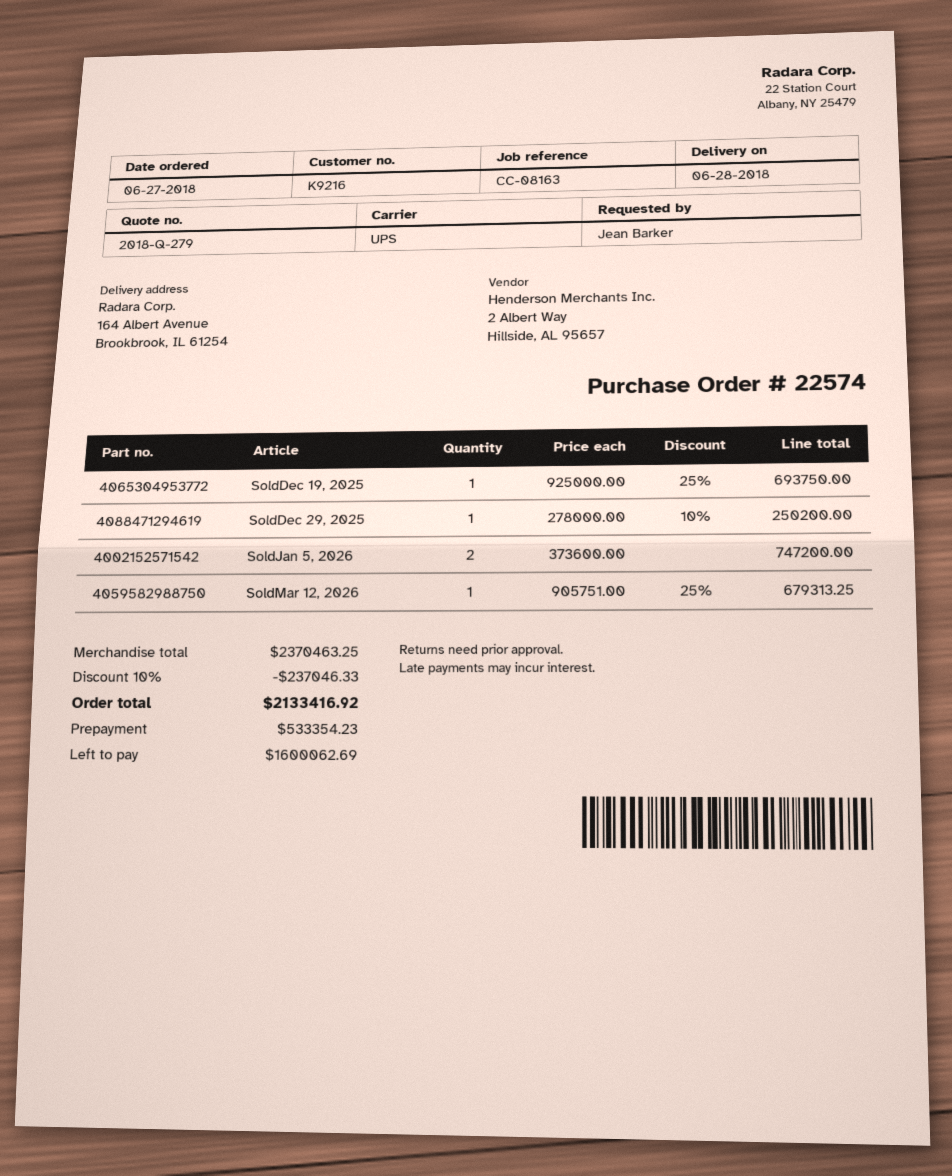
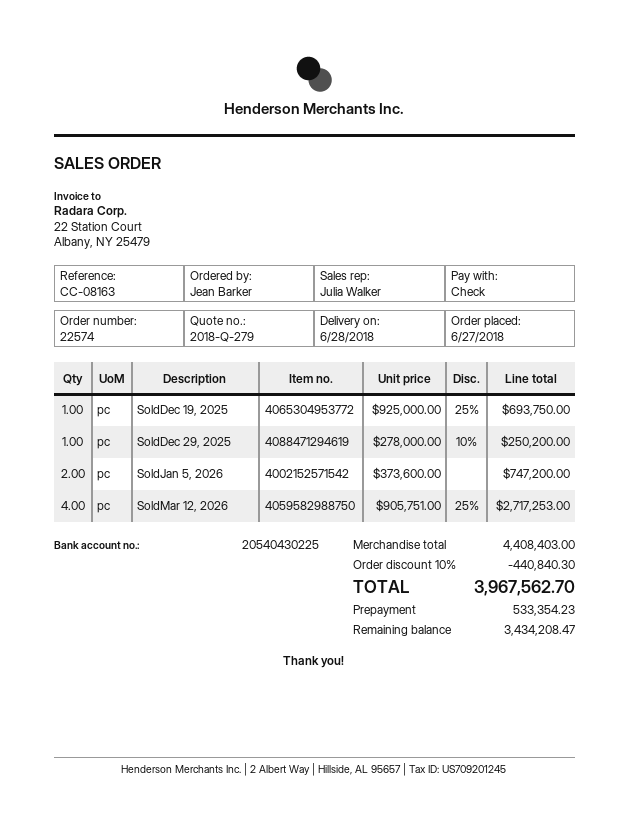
SoldMar 12, 2026: 1 x 905751.00 - 25% = 679313.25 -> 4 x 905751.00 - 25% = 2717253.00
subtotal: 2370463.25 -> 4408403.00
discount: 10% = 237046.33 -> 10% = 440840.30
total: 2133416.92 -> 3967562.70
balance: 1600062.69 -> 3434208.47

